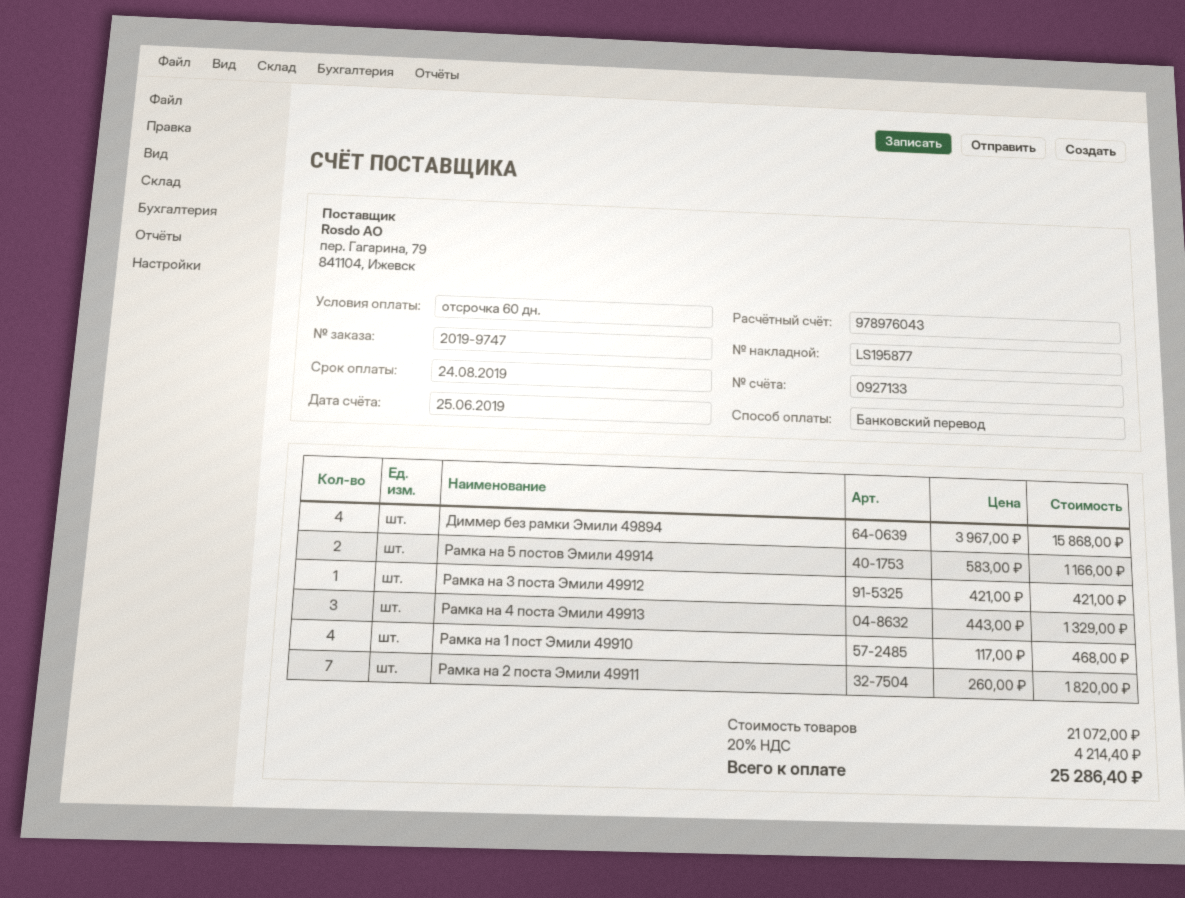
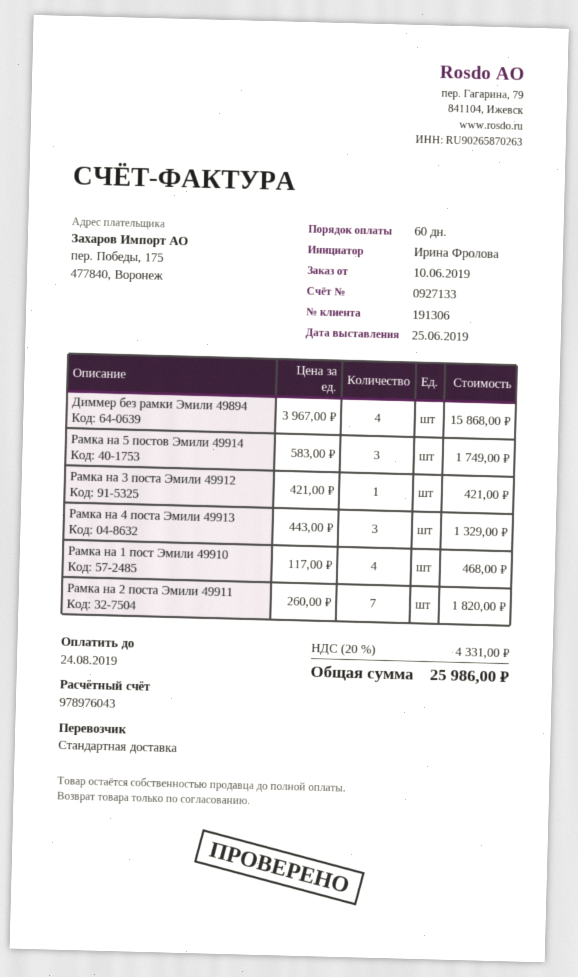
Рамка на 5 постов Эмили 49914: 2 x 583.00 = 1166.00 -> 3 x 583.00 = 1749.00
tax: 20% = 4214.40 -> 20% = 4331.00
total: 25286.40 -> 25986.00

